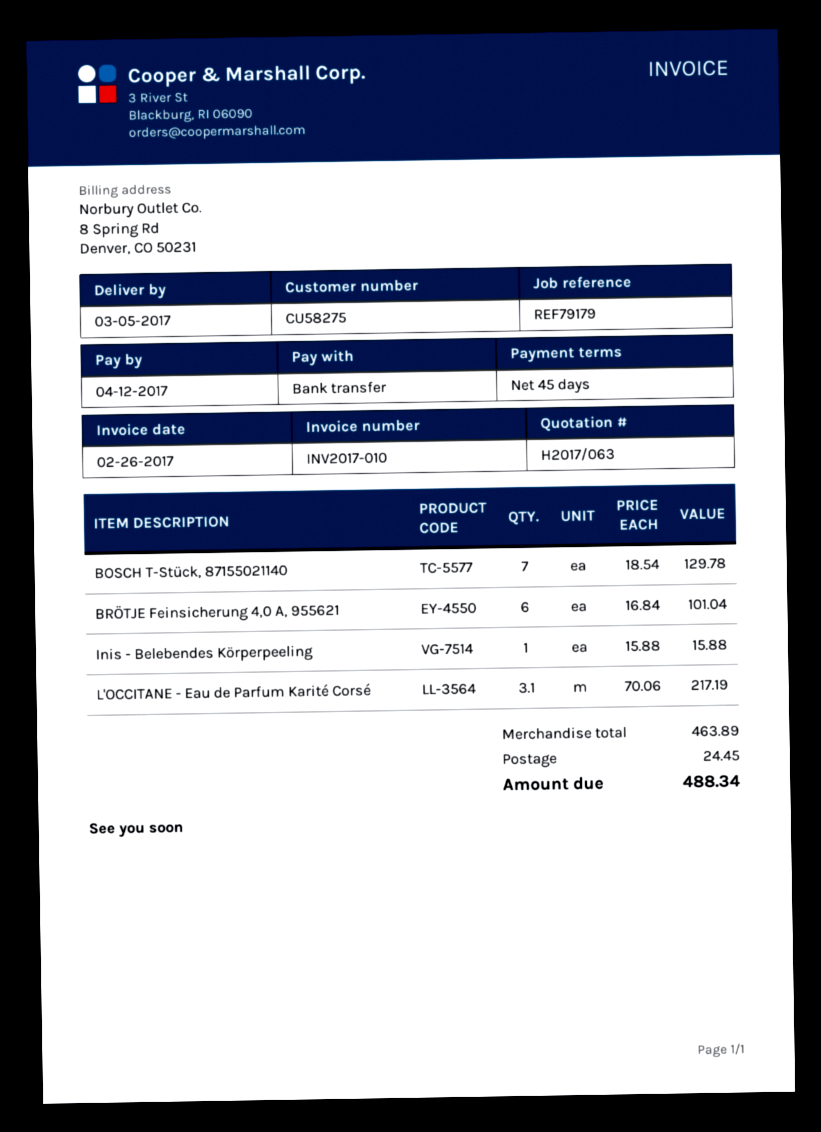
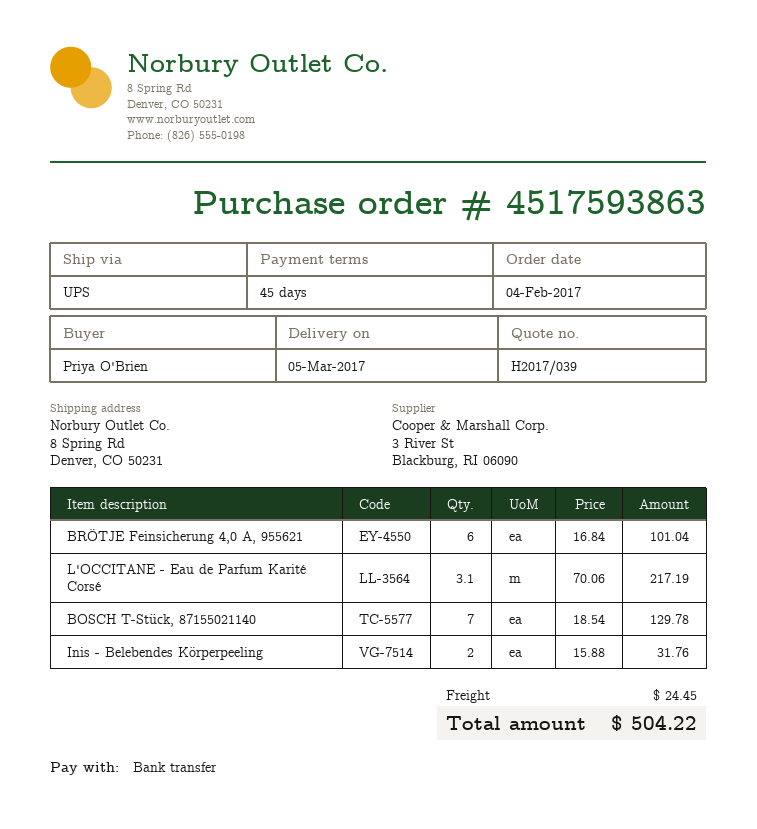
quote number: H2017/063 -> H2017/039
Inis - Belebendes Körperpeeling: 1 x 15.88 = 15.88 -> 2 x 15.88 = 31.76
total: 488.34 -> 504.22

